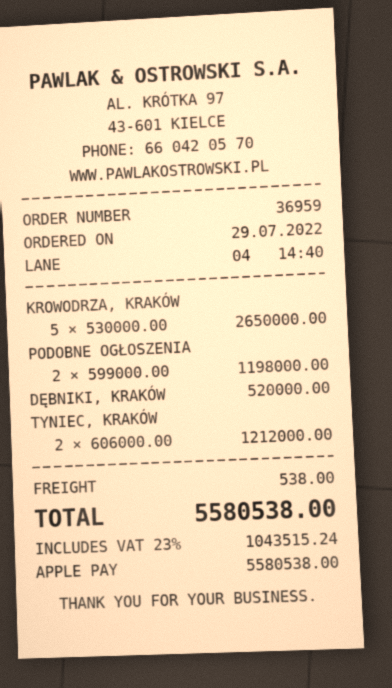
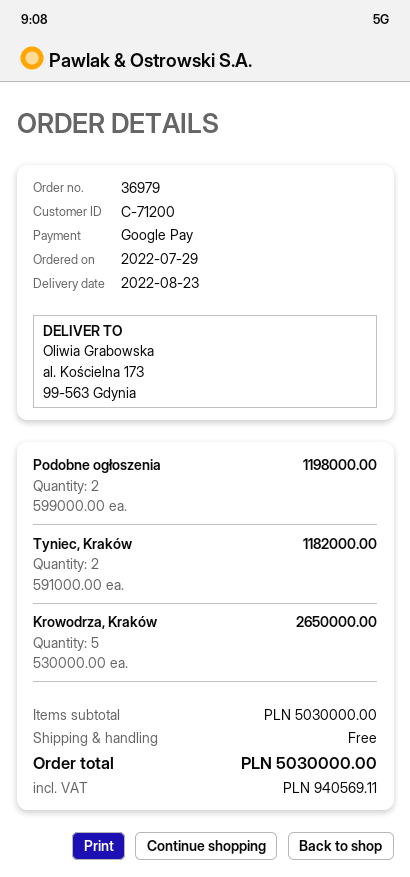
order number: 36959 -> 36979
payment method: Apple Pay -> Google Pay
DĘBNIKI, KRAKÓW: 1 x 520000.00 = 520000.00 -> none
TYNIEC, KRAKÓW: 2 x 606000.00 = 1212000.00 -> 2 x 591000.00 = 1182000.00
shipping: 538.00 -> 0.00
tax: 1043515.24 -> 940569.11
total: 5580538.00 -> 5030000.00

